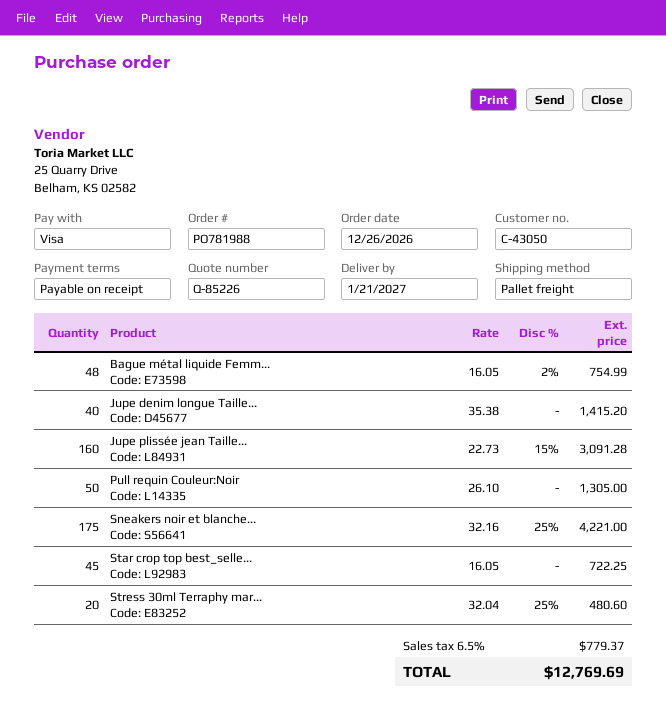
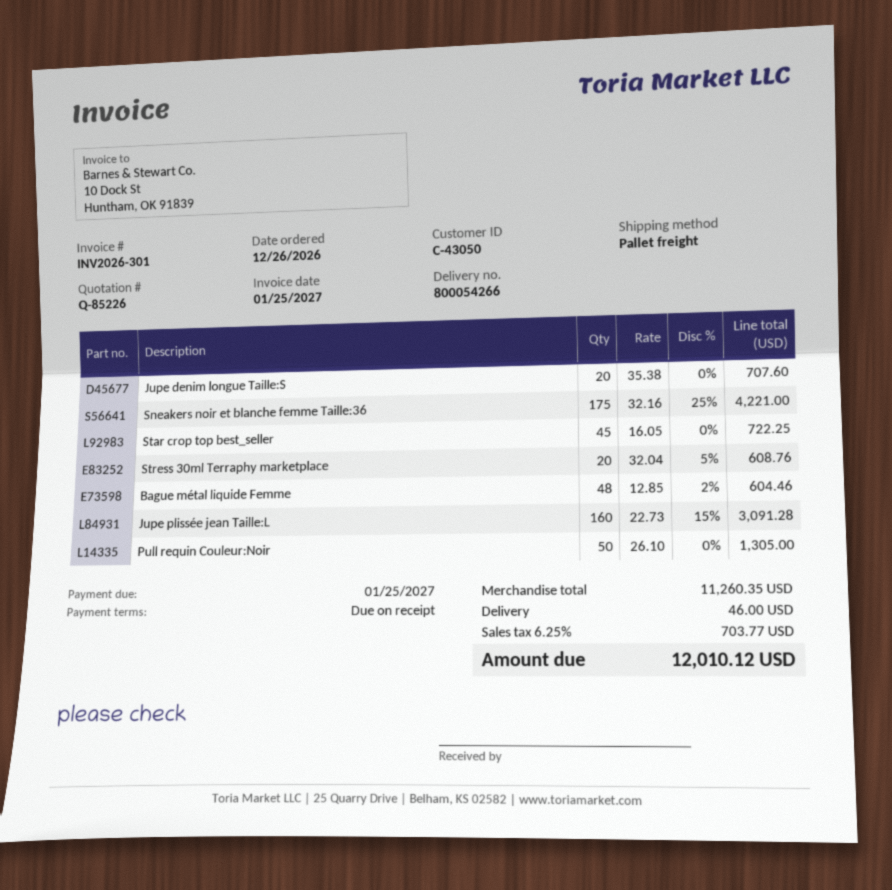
Bague métal liquide Femm...: 48 x 16.05 - 2% = 754.99 -> 48 x 12.85 - 2% = 604.46
Jupe denim longue Taille...: 40 x 35.38 = 1415.20 -> 20 x 35.38 = 707.60
Stress 30ml Terraphy mar...: 20 x 32.04 - 25% = 480.60 -> 20 x 32.04 - 5% = 608.76
shipping: none -> 46.00
tax: 6.5% = 779.37 -> 6.25% = 703.77
total: 12769.69 -> 12010.12

